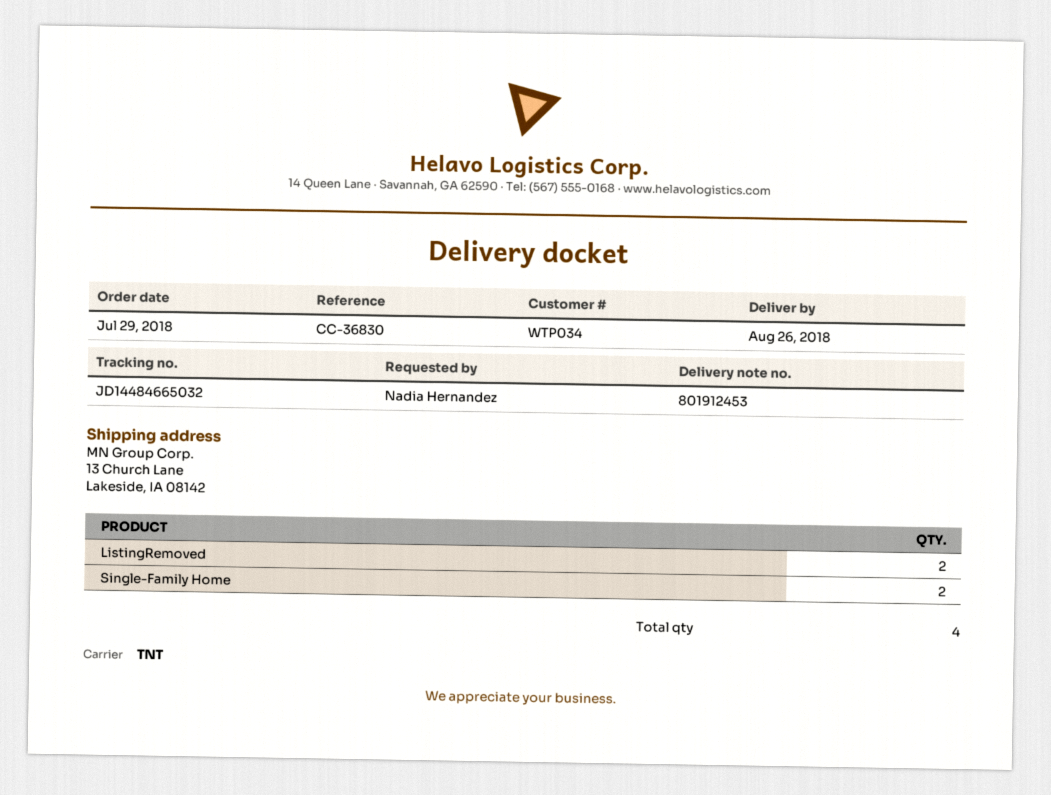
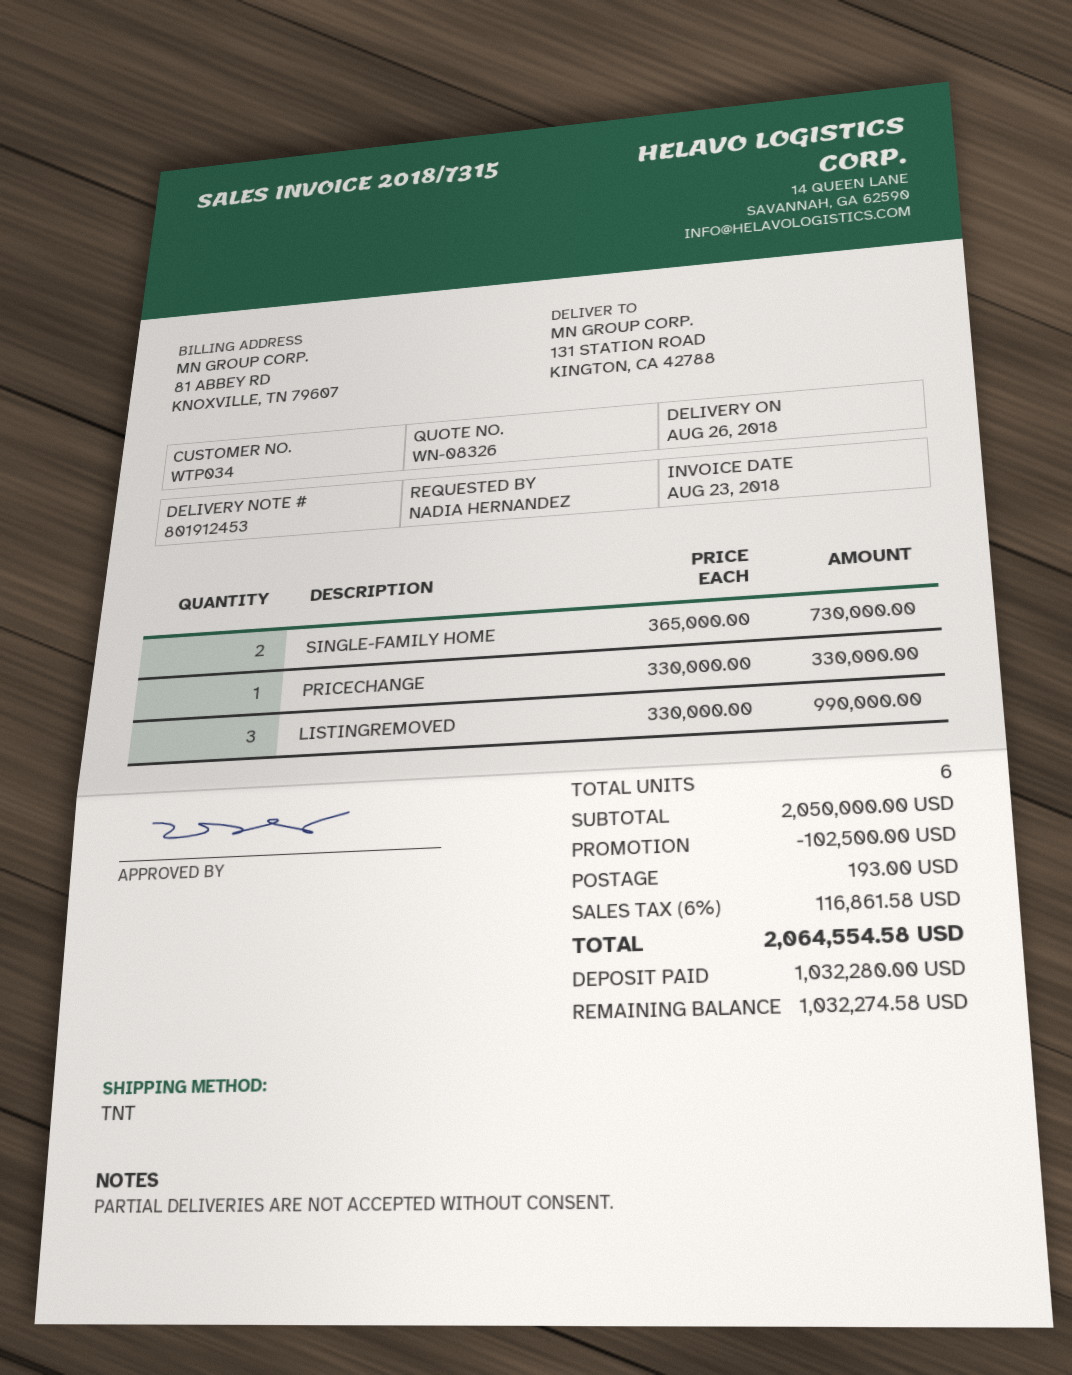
ship to: 13 Church Lane, Lakeside, IA 08142 -> 131 STATION ROAD, KINGTON, CA 42788
ListingRemoved: 2 -> 3
PRICECHANGE: none -> 1
total quantity: 4 -> 6

